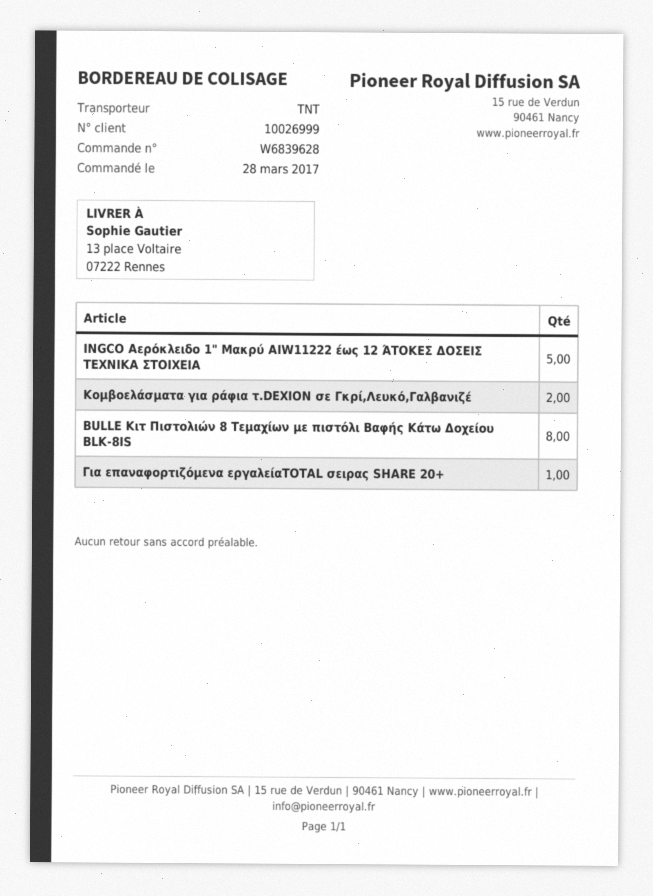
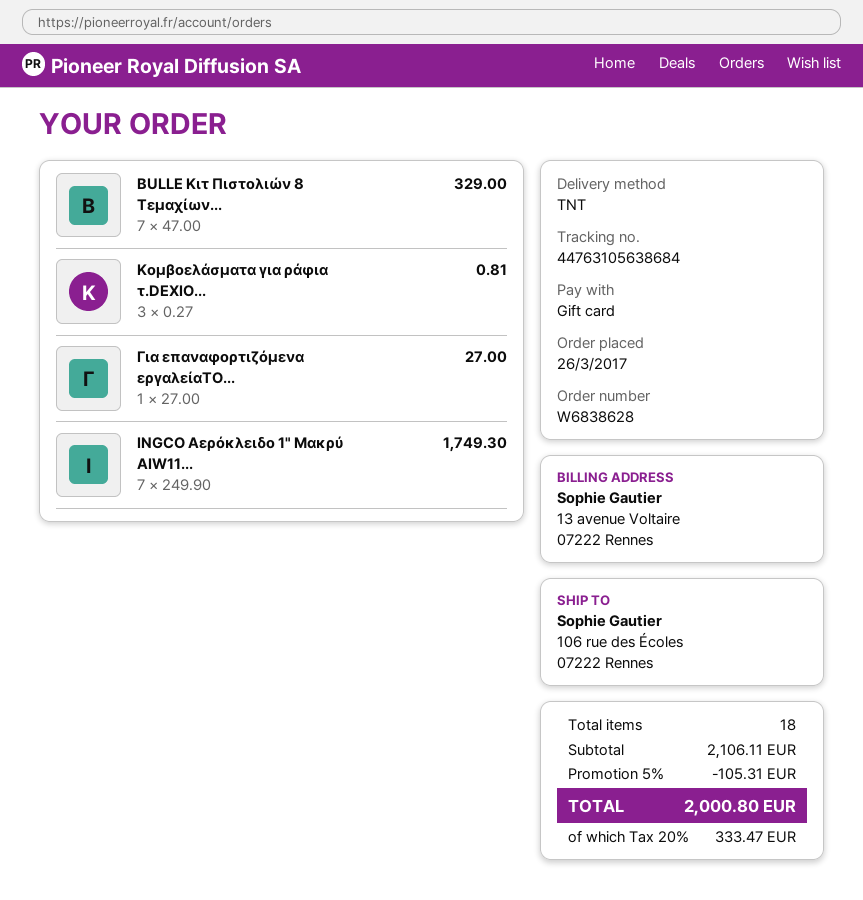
order number: W6839628 -> W6838628
order date: 2017-03-28 -> 2017-03-26
ship to: 13 place Voltaire, 07222 Rennes -> 106 rue des Écoles, 07222 Rennes
INGCO Αερόκλειδο 1" Μακρύ AIW11222 έως 12 ΆΤΟΚΕΣ ΔΟΣΕΙΣ ΤΕΧΝΙΚΑ ΣΤΟΙΧΕΙΑ: 5 -> 7
Κομβοελάσματα για ράφια τ.DEXION σε Γκρί,Λευκό,Γαλβανιζέ: 2 -> 3
BULLE Κιτ Πιστολιών 8 Τεμαχίων με πιστόλι Βαφής Κάτω Δοχείου BLK-8IS: 8 -> 7

